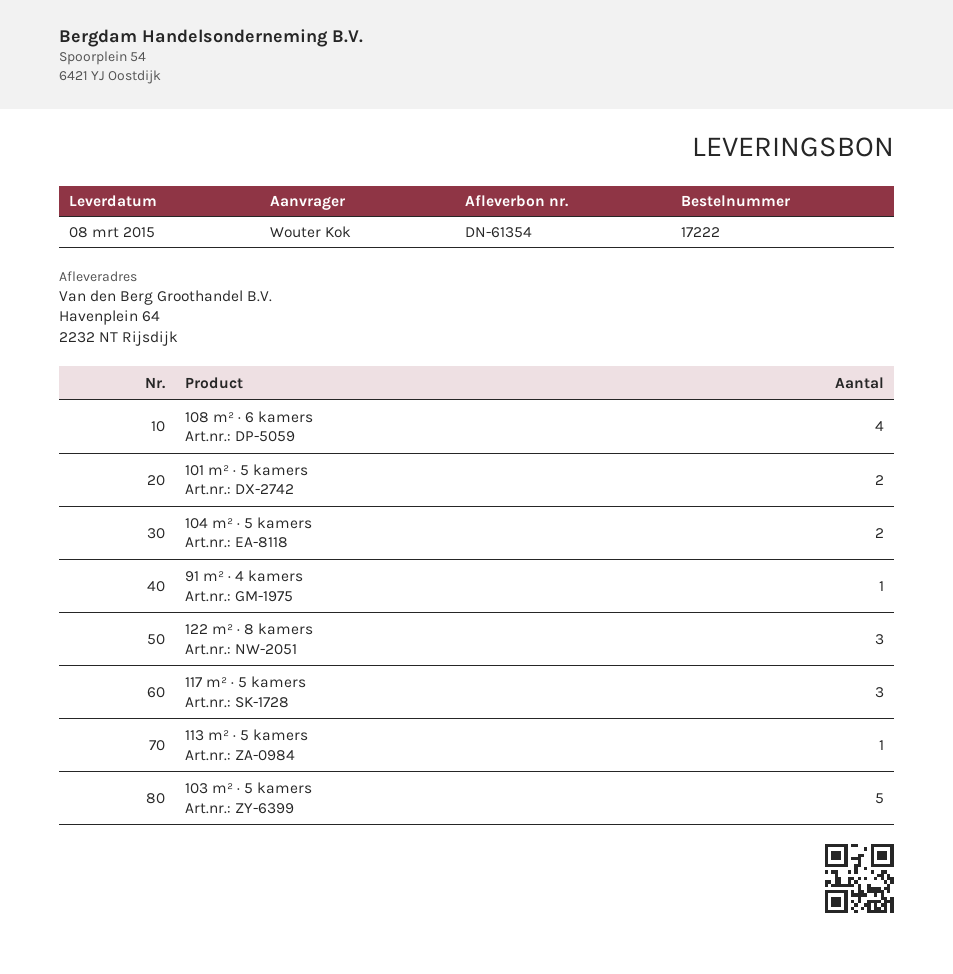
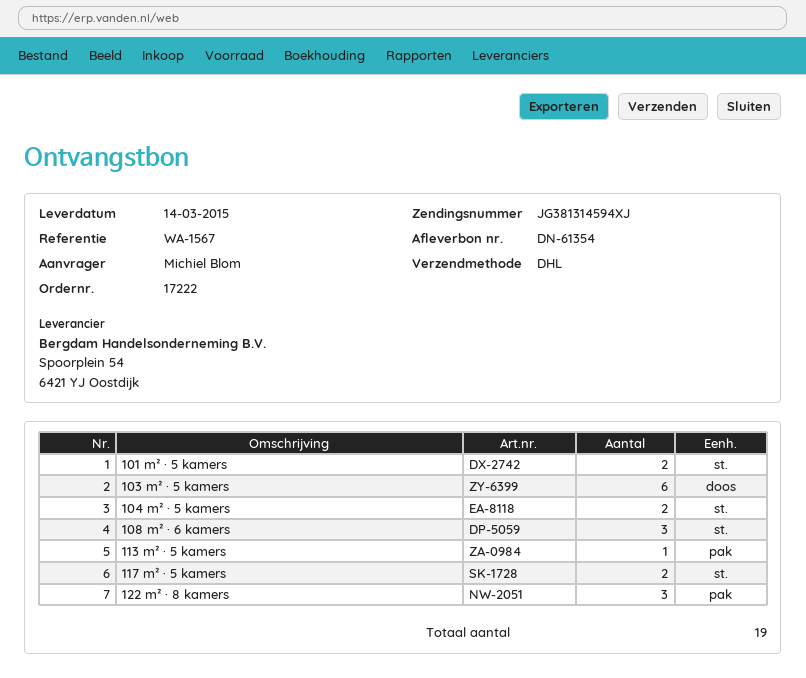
delivery date: 2015-03-08 -> 2015-03-14
ordered by: Wouter Kok -> Michiel Blom
108 m² · 6 kamers: 4 -> 3
91 m² · 4 kamers: 1 -> none
117 m² · 5 kamers: 3 -> 2
103 m² · 5 kamers: 5 -> 6

